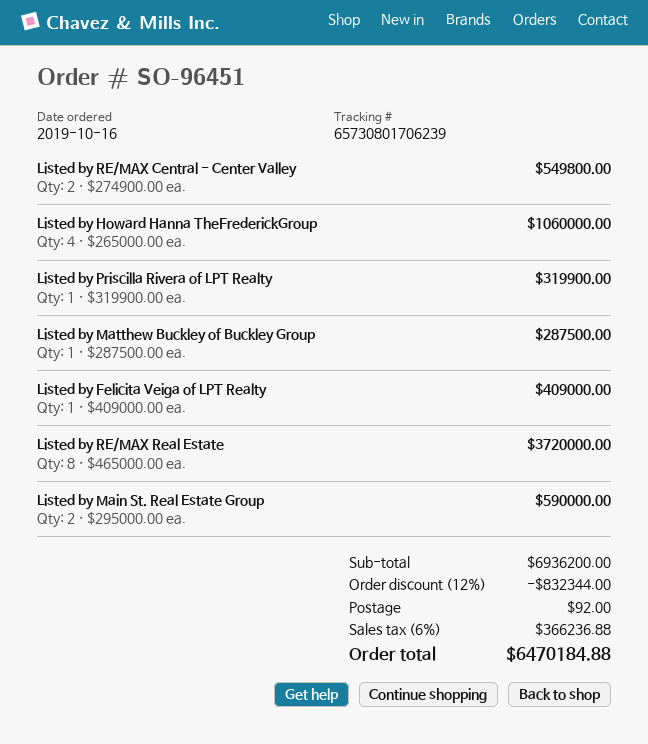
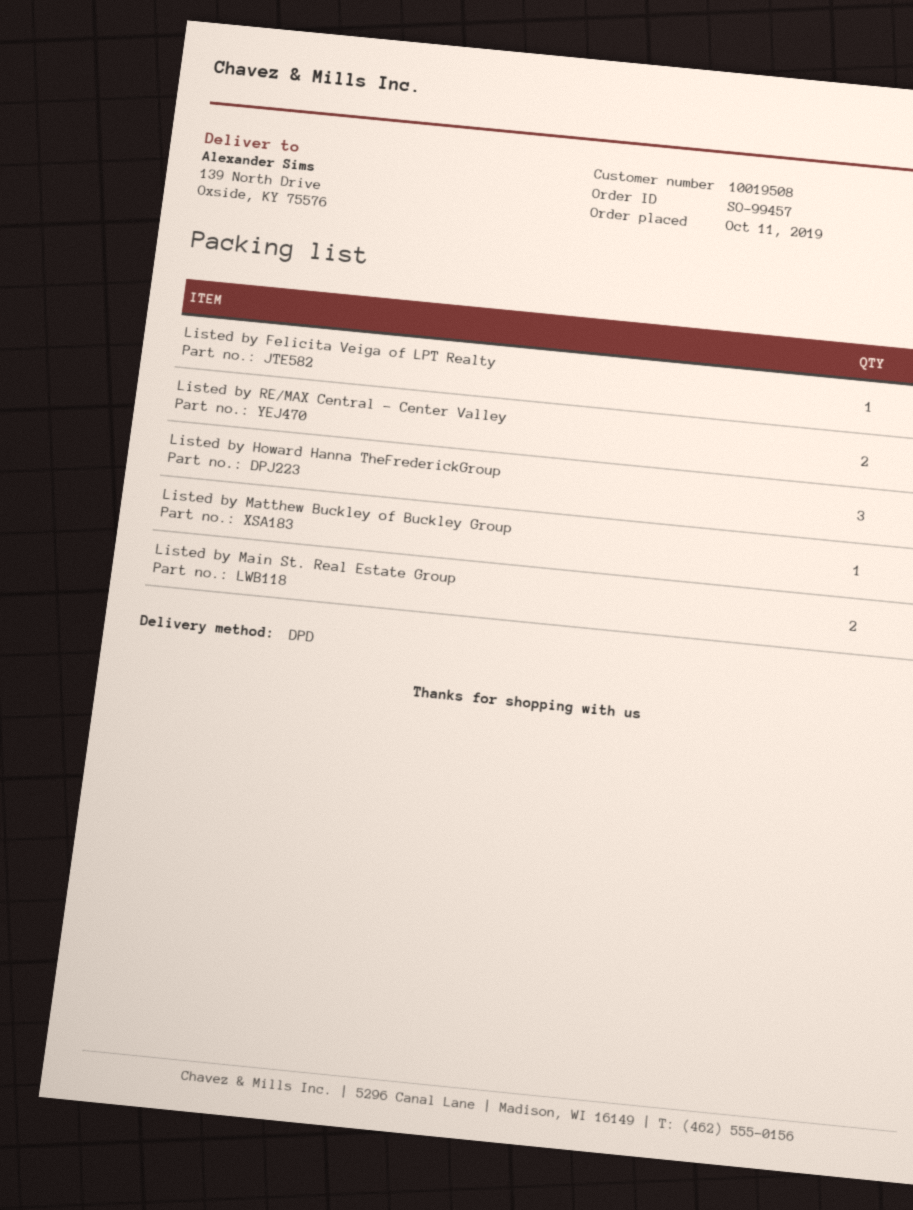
order number: SO-96451 -> SO-99457
order date: 2019-10-16 -> 2019-10-11
Listed by Howard Hanna TheFrederickGroup: 4 -> 3
Listed by Priscilla Rivera of LPT Realty: 1 -> none
Listed by RE/MAX Real Estate: 8 -> none

